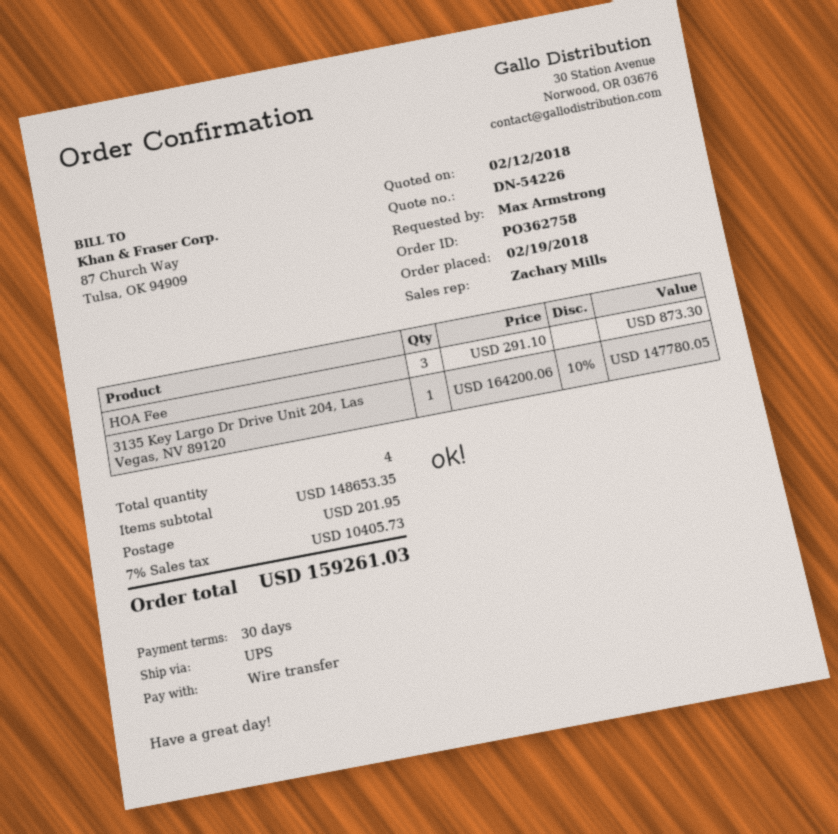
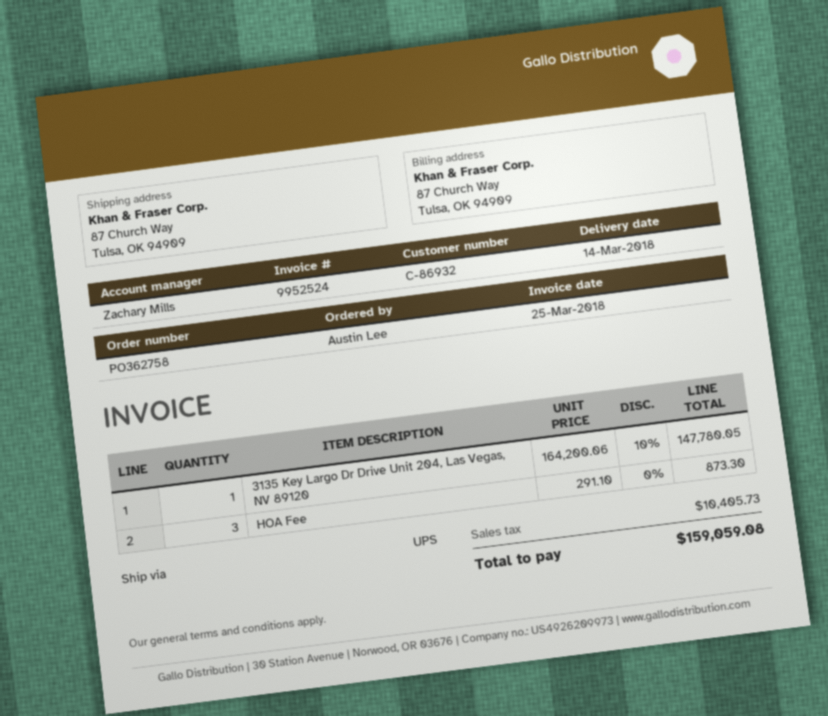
ordered by: Max Armstrong -> Austin Lee
shipping: 201.95 -> none
total: 159261.03 -> 159059.08

